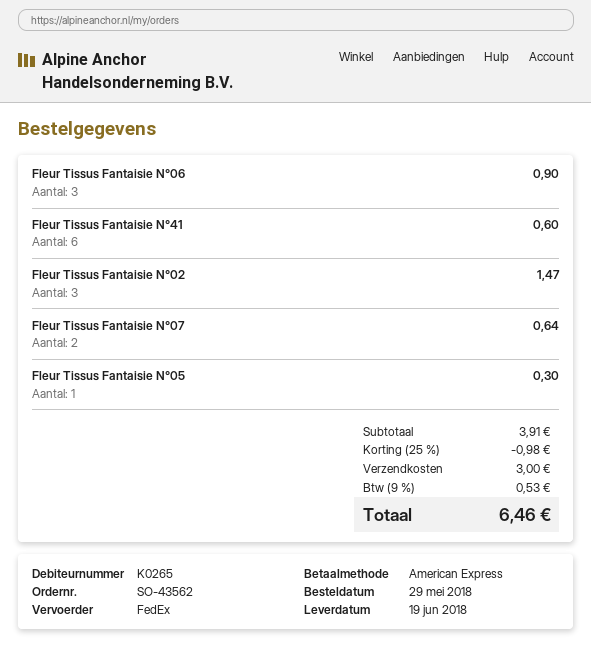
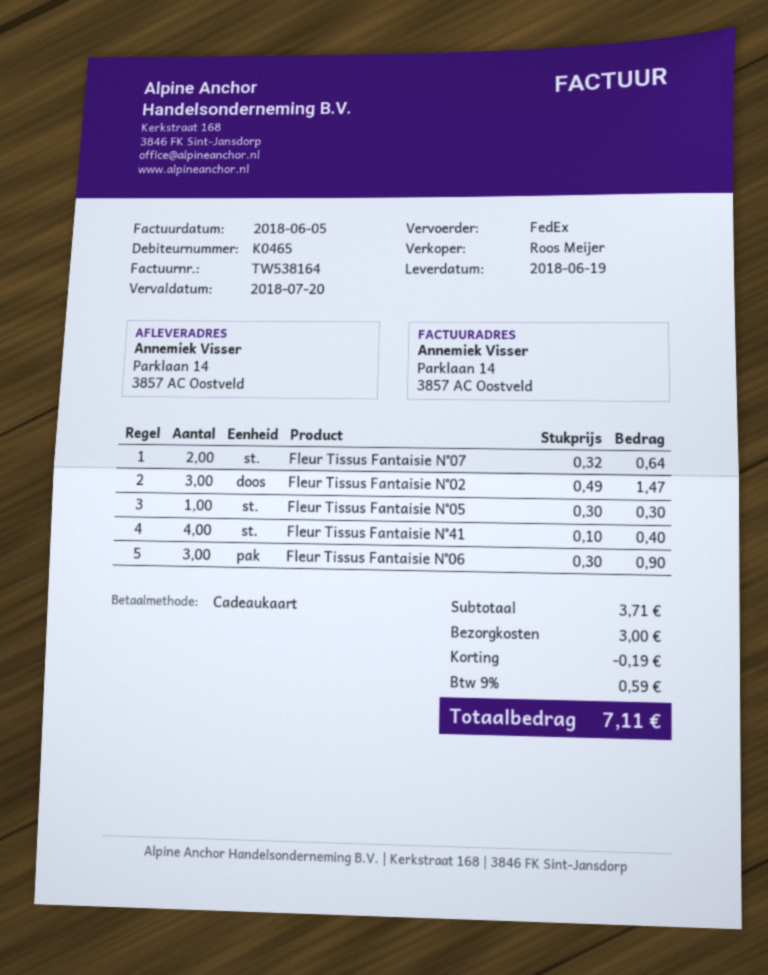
customer number: K0265 -> K0465
payment method: American Express -> gift card
Fleur Tissus Fantaisie N°41: 6 for 0.60 -> 4 for 0.40
subtotal: 3.91 -> 3.71
discount: 0.98 -> 0.19
tax: 9% = 0.53 -> 9% = 0.59
total: 6.46 -> 7.11

